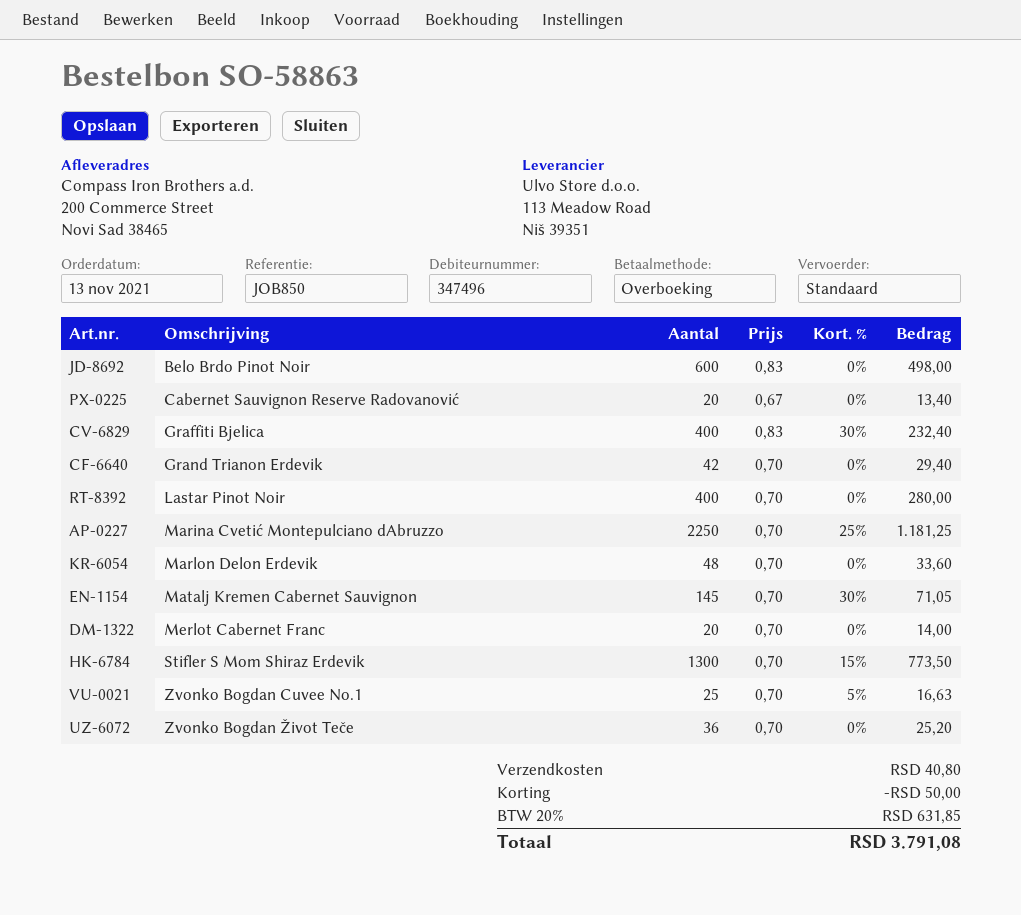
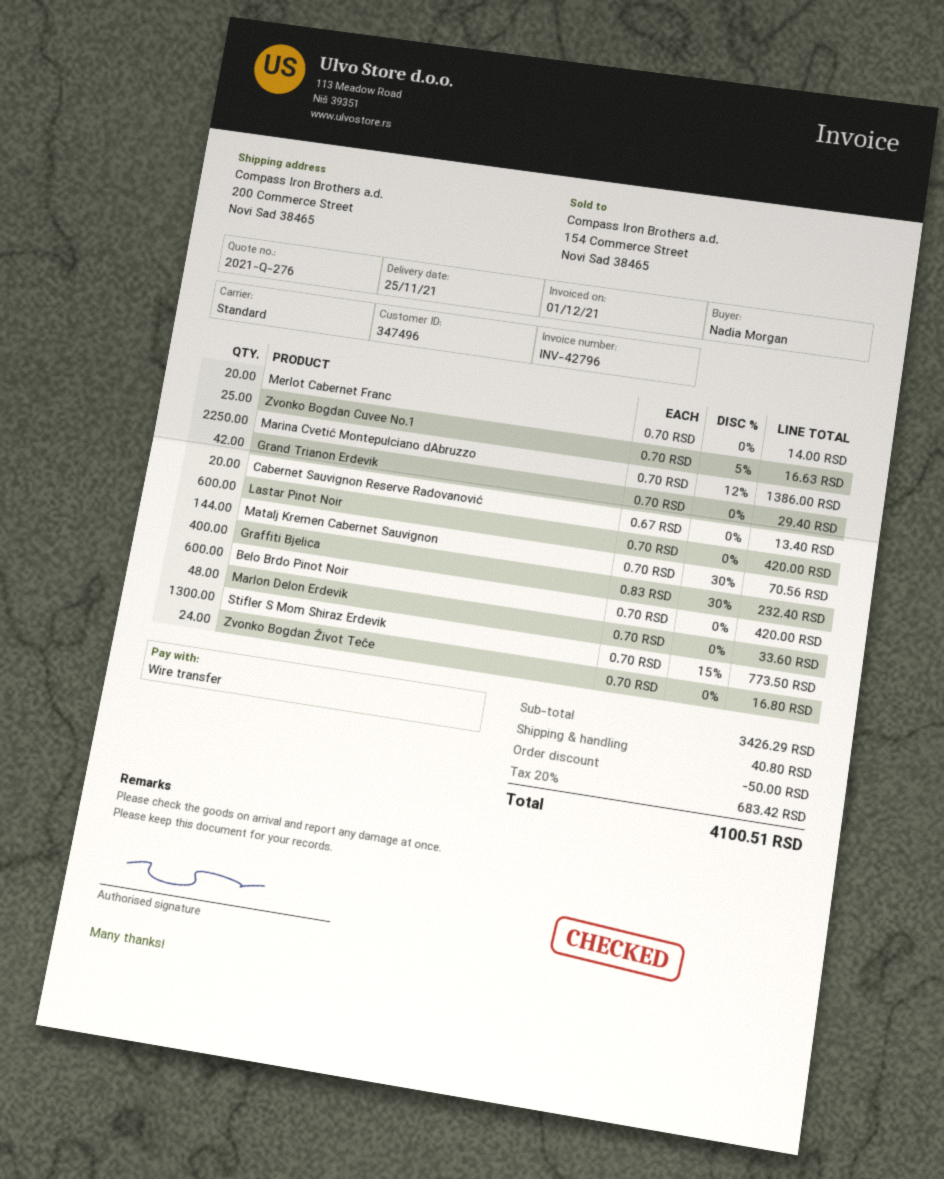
Belo Brdo Pinot Noir: 600 x 0.83 = 498.00 -> 600 x 0.70 = 420.00
Lastar Pinot Noir: 400 x 0.70 = 280.00 -> 600 x 0.70 = 420.00
Marina Cvetić Montepulciano dAbruzzo: 2250 x 0.70 - 25% = 1181.25 -> 2250 x 0.70 - 12% = 1386.00
Matalj Kremen Cabernet Sauvignon: 145 x 0.70 - 30% = 71.05 -> 144 x 0.70 - 30% = 70.56
Zvonko Bogdan Život Teče: 36 x 0.70 = 25.20 -> 24 x 0.70 = 16.80
tax: 20% = 631.85 -> 20% = 683.42
total: 3791.08 -> 4100.51

